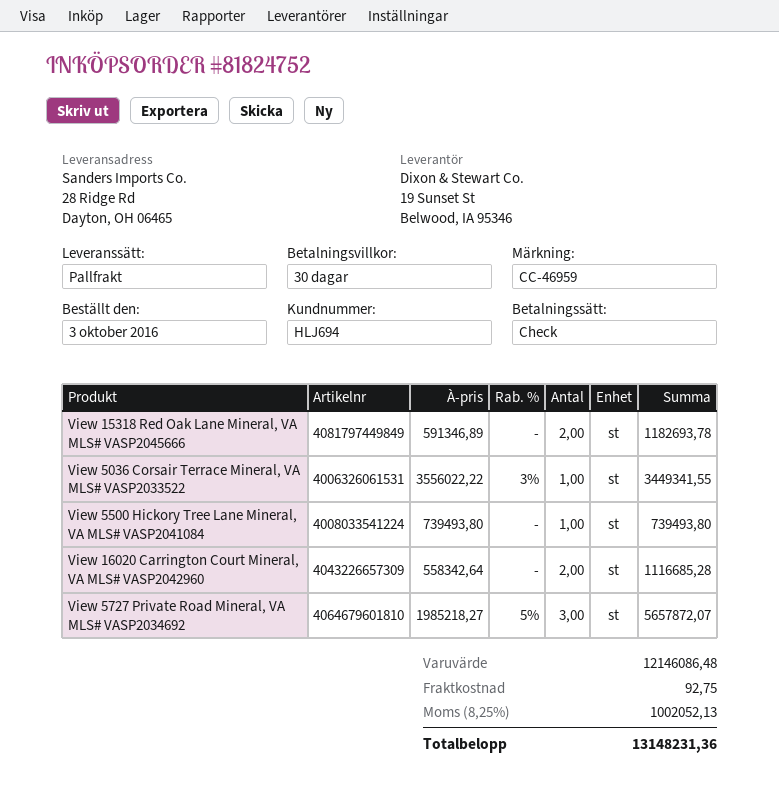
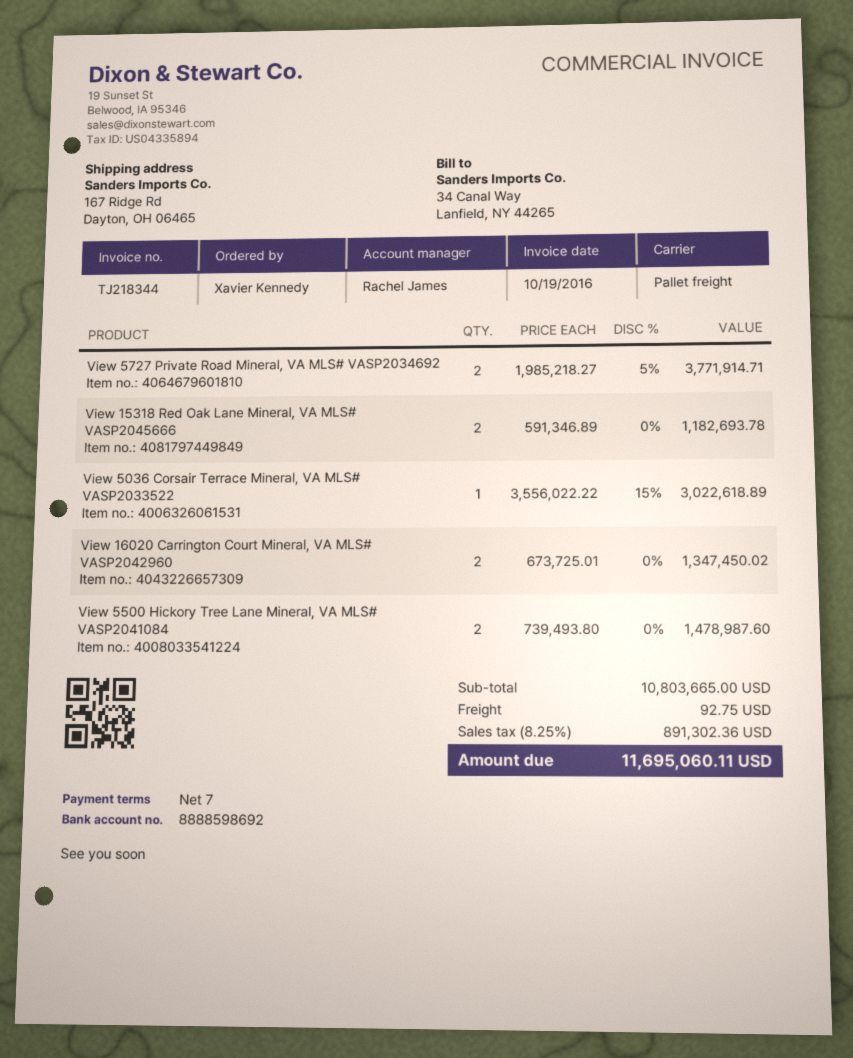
payment terms: 30 days -> 7 days
ship to: 28 Ridge Rd, Dayton, OH 06465 -> 167 Ridge Rd, Dayton, OH 06465
View 5036 Corsair Terrace Mineral, VA MLS# VASP2033522: 1 x 3556022.22 - 3% = 3449341.55 -> 1 x 3556022.22 - 15% = 3022618.89
View 5500 Hickory Tree Lane Mineral, VA MLS# VASP2041084: 1 x 739493.80 = 739493.80 -> 2 x 739493.80 = 1478987.60
View 16020 Carrington Court Mineral, VA MLS# VASP2042960: 2 x 558342.64 = 1116685.28 -> 2 x 673725.01 = 1347450.02
View 5727 Private Road Mineral, VA MLS# VASP2034692: 3 x 1985218.27 - 5% = 5657872.07 -> 2 x 1985218.27 - 5% = 3771914.71
subtotal: 12146086.48 -> 10803665.00
tax: 8.25% = 1002052.13 -> 8.25% = 891302.36
total: 13148231.36 -> 11695060.11

